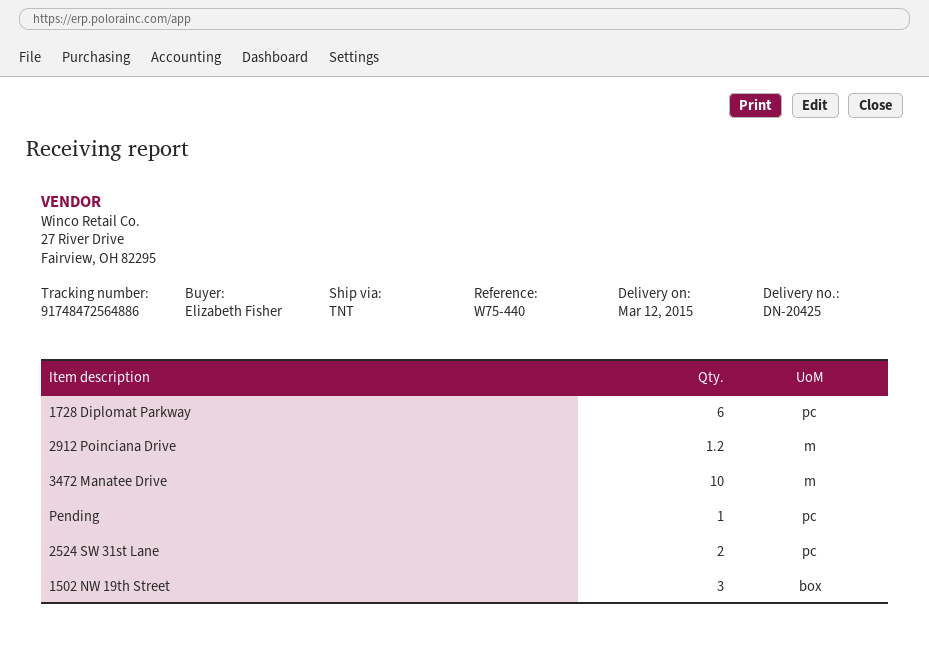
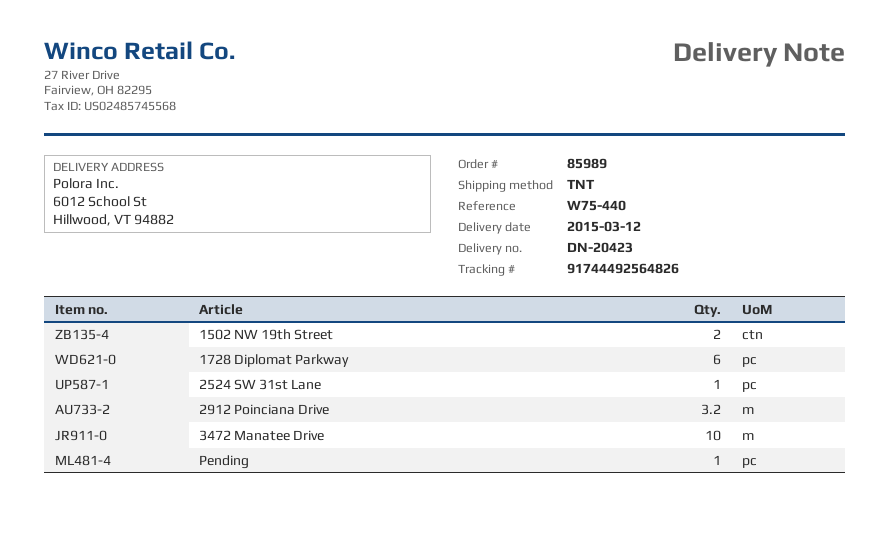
delivery note number: DN-20425 -> DN-20423
tracking number: 91748472564886 -> 91744492564826
2912 Poinciana Drive: 1.2 -> 3.2
2524 SW 31st Lane: 2 -> 1
1502 NW 19th Street: 3 -> 2

